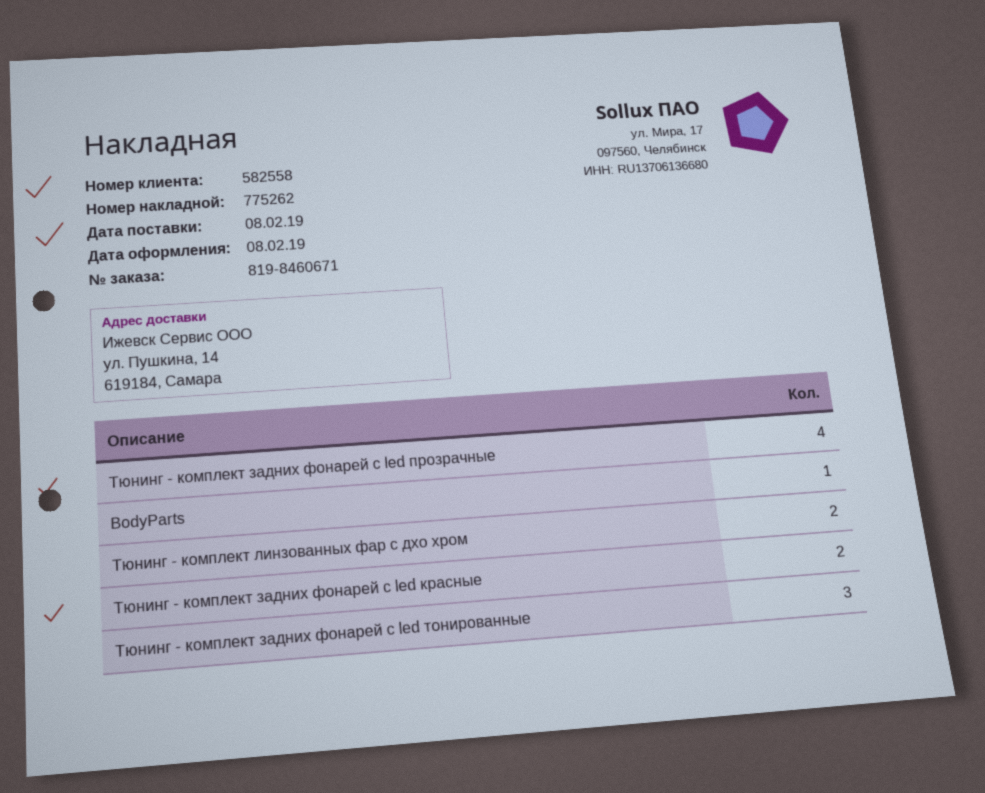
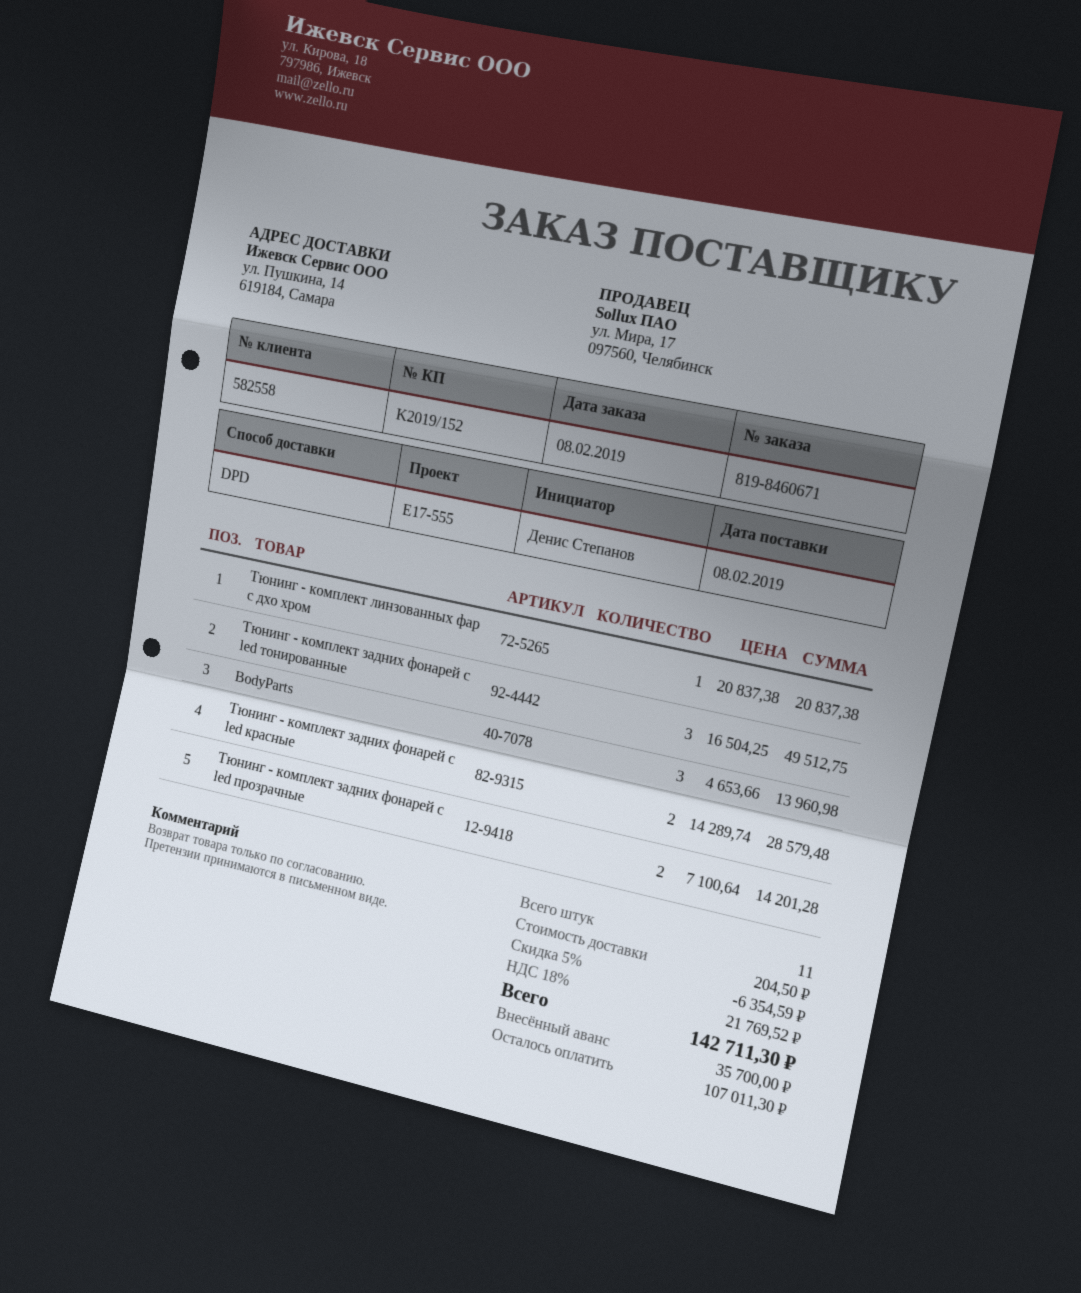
Тюнинг - комплект задних фонарей с led прозрачные: 4 -> 2
BodyParts: 1 -> 3
Тюнинг - комплект линзованных фар с дхо хром: 2 -> 1

